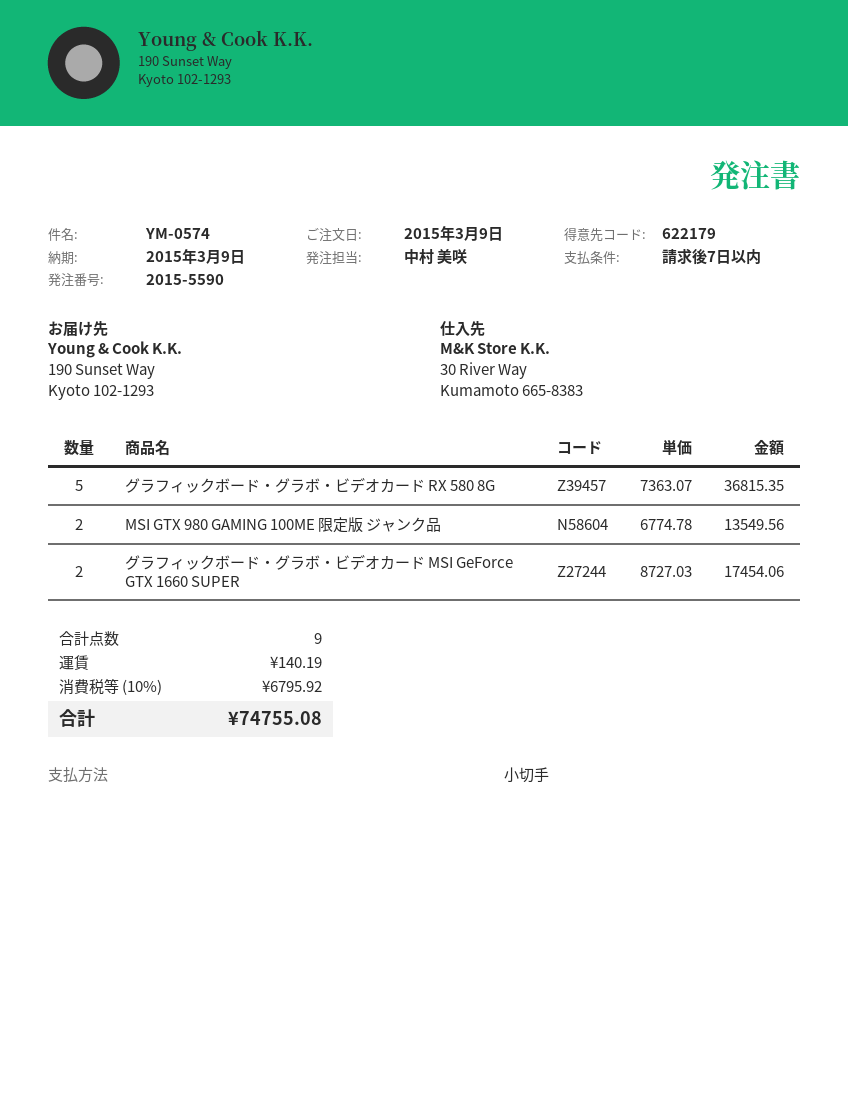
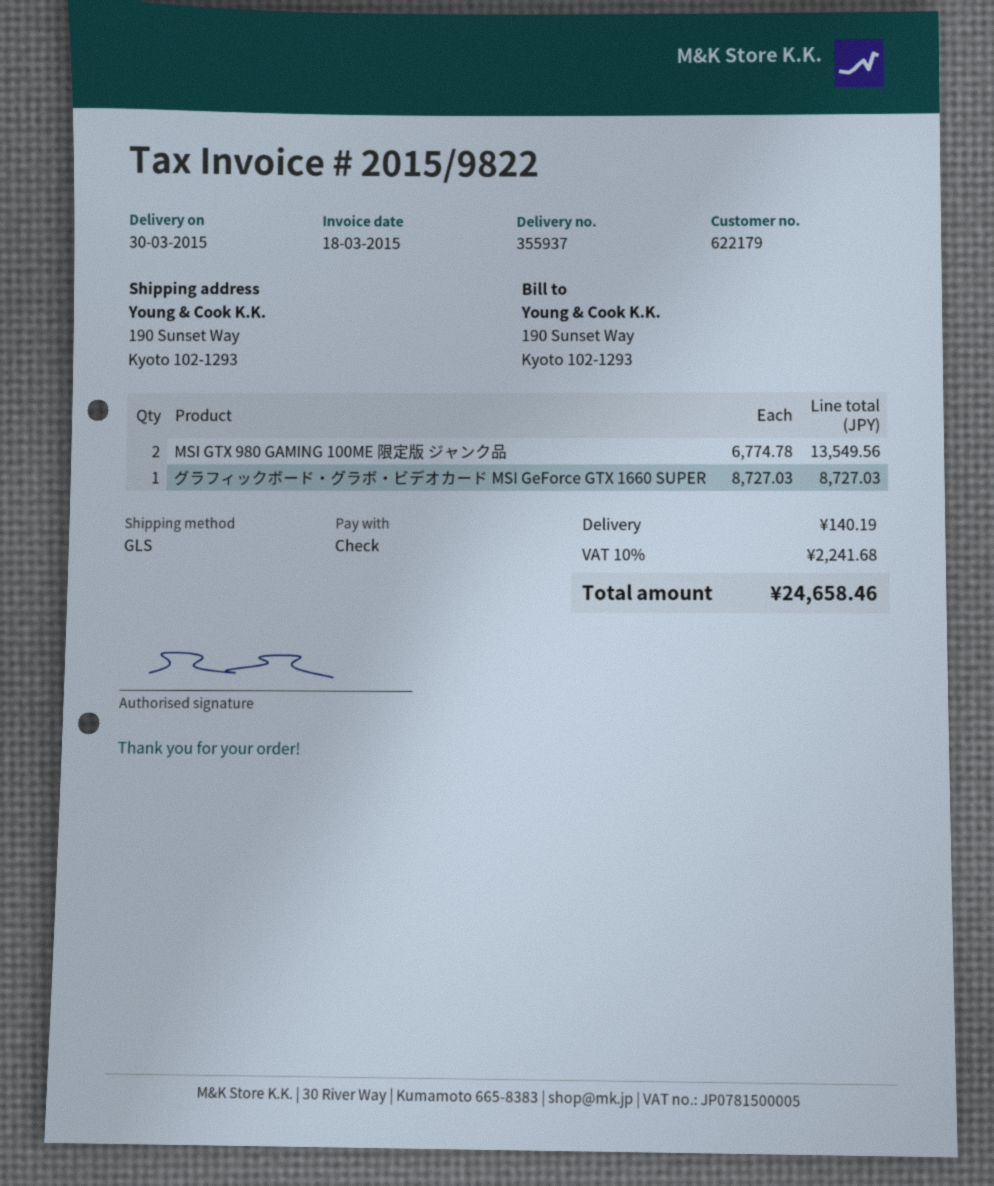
delivery date: 2015-03-09 -> 2015-03-30
グラフィックボード・グラボ・ビデオカード RX 580 8G: 5 x 7363.07 = 36815.35 -> none
グラフィックボード・グラボ・ビデオカード MSI GeForce GTX 1660 SUPER: 2 x 8727.03 = 17454.06 -> 1 x 8727.03 = 8727.03
tax: 10% = 6795.92 -> 10% = 2241.68
total: 74755.08 -> 24658.46

